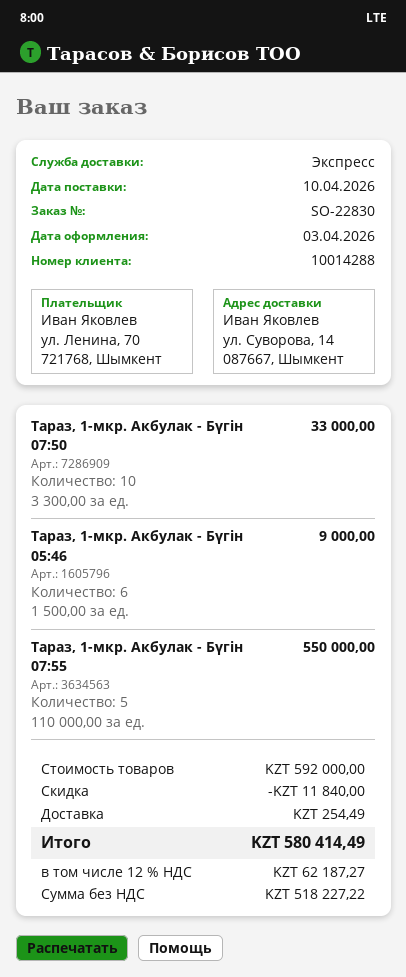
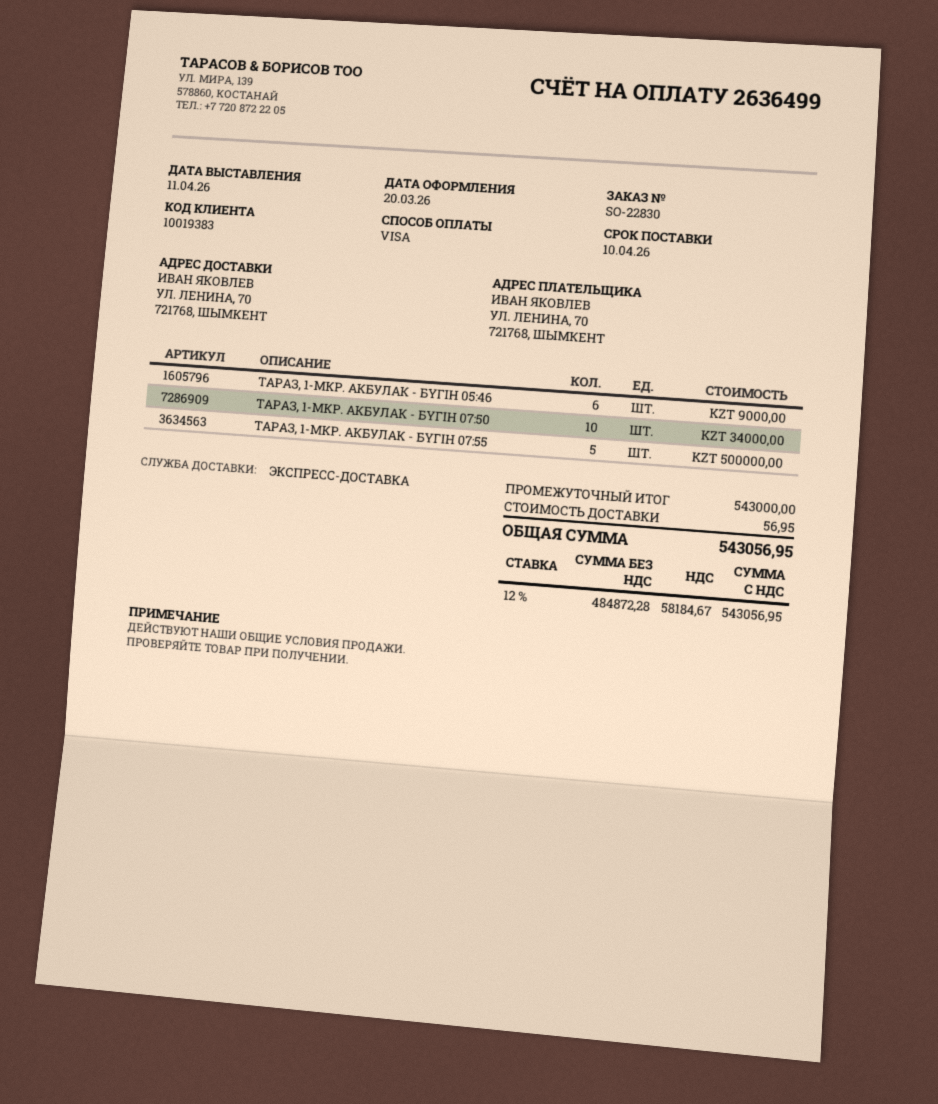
order date: 2026-04-03 -> 2026-03-20
customer number: 10014288 -> 10019383
ship to: ул. Суворова, 14, 087667, Шымкент -> УЛ. ЛЕНИНА, 70, 721768, ШЫМКЕНТ
Тараз, 1-мкр. Акбулак - Бүгін 07:50: 10 for 33000.00 -> 10 for 34000.00
Тараз, 1-мкр. Акбулак - Бүгін 07:55: 5 for 550000.00 -> 5 for 500000.00
subtotal: 592000.00 -> 543000.00
discount: 11840.00 -> none
shipping: 254.49 -> 56.95
net: 518227.22 -> 484872.28
tax: 12% = 62187.27 -> 12% = 58184.67
total: 580414.49 -> 543056.95

